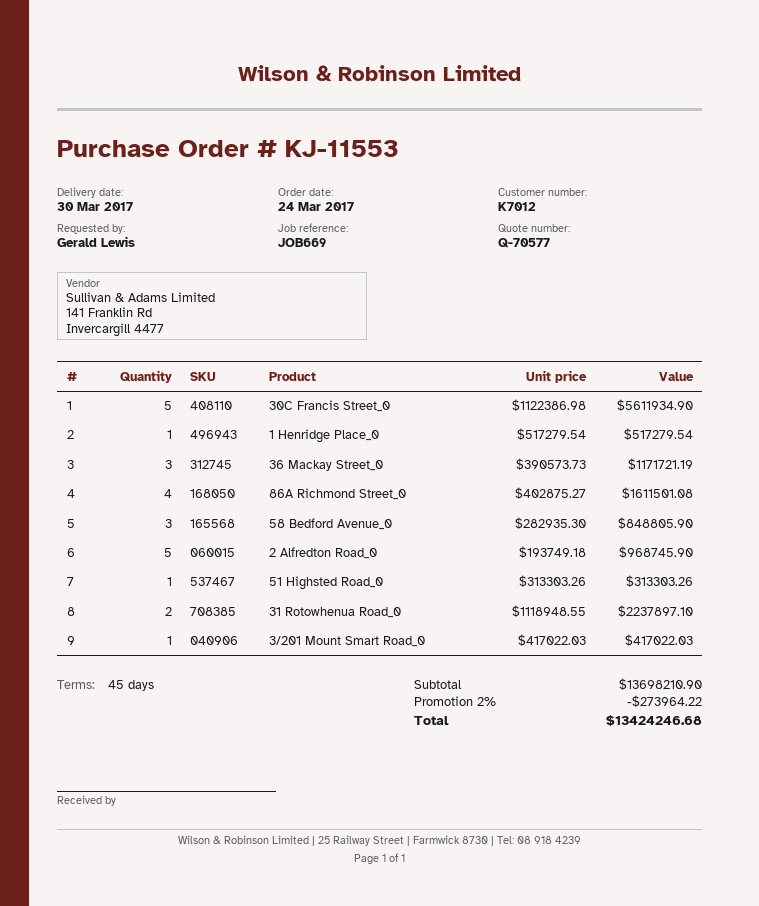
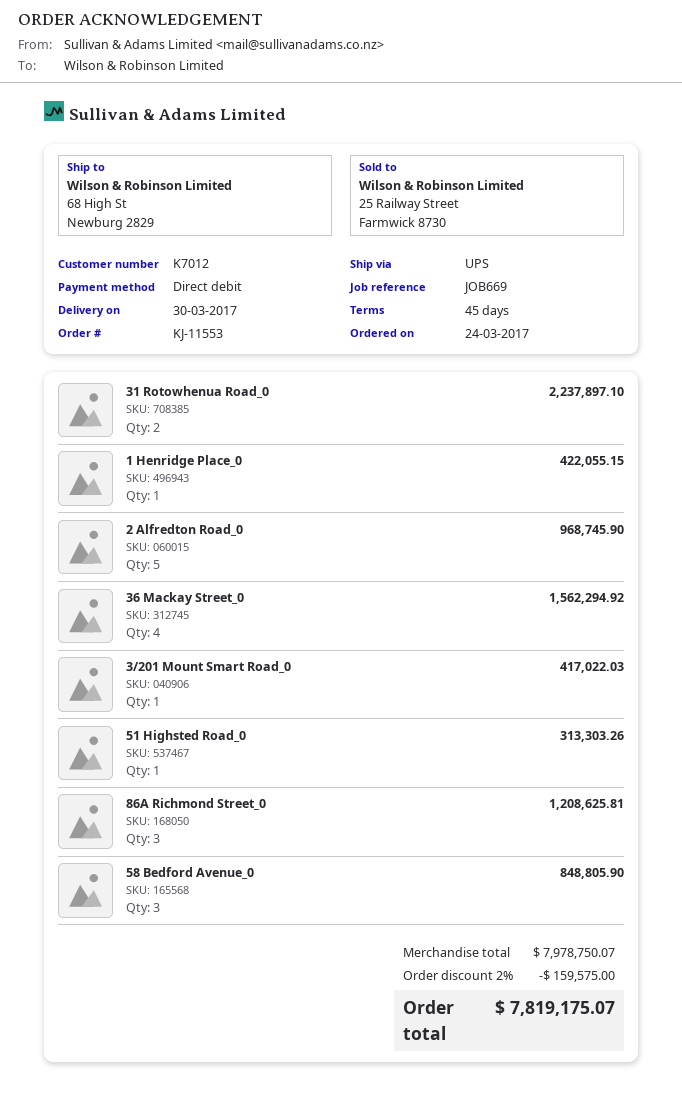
30C Francis Street_0: 5 for 5611934.90 -> none
1 Henridge Place_0: 1 for 517279.54 -> 1 for 422055.15
36 Mackay Street_0: 3 for 1171721.19 -> 4 for 1562294.92
86A Richmond Street_0: 4 for 1611501.08 -> 3 for 1208625.81
subtotal: 13698210.90 -> 7978750.07
discount: 2% = 273964.22 -> 2% = 159575.00
total: 13424246.68 -> 7819175.07

